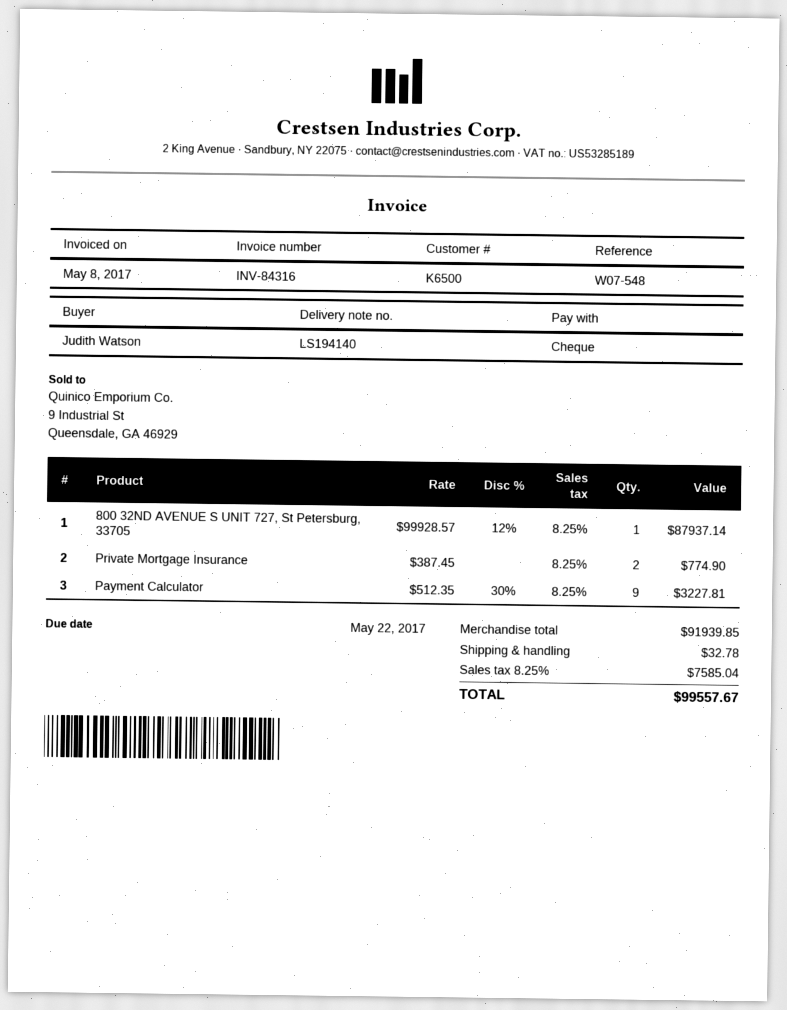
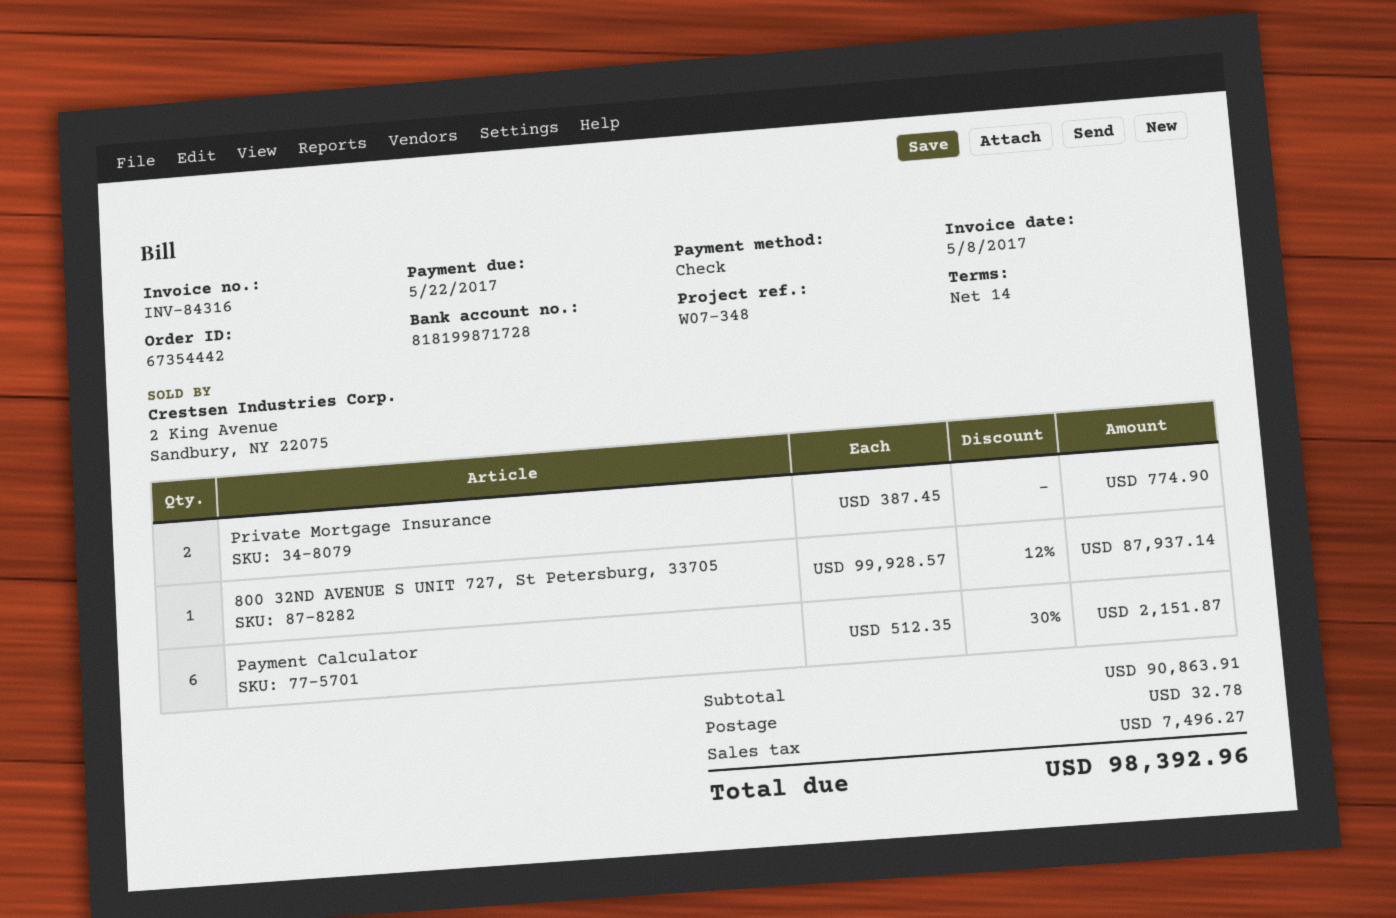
reference: W07-548 -> W07-348
Payment Calculator: 9 x 512.35 - 30% = 3227.81 -> 6 x 512.35 - 30% = 2151.87
subtotal: 91939.85 -> 90863.91
tax: 7585.04 -> 7496.27
total: 99557.67 -> 98392.96

